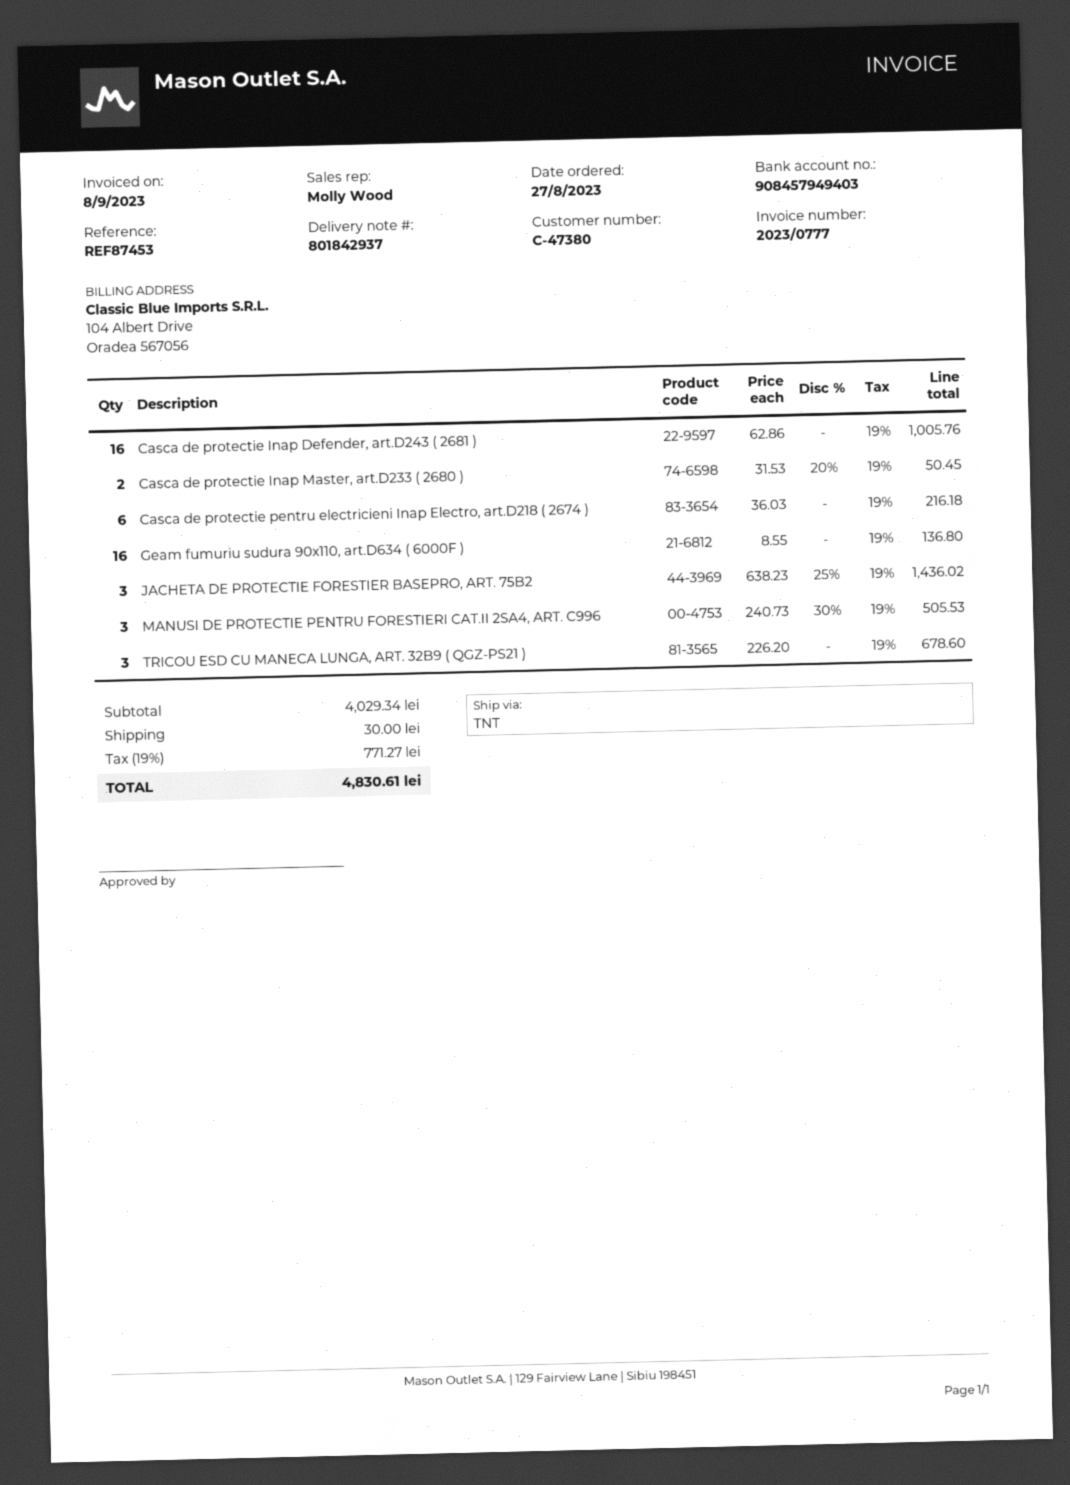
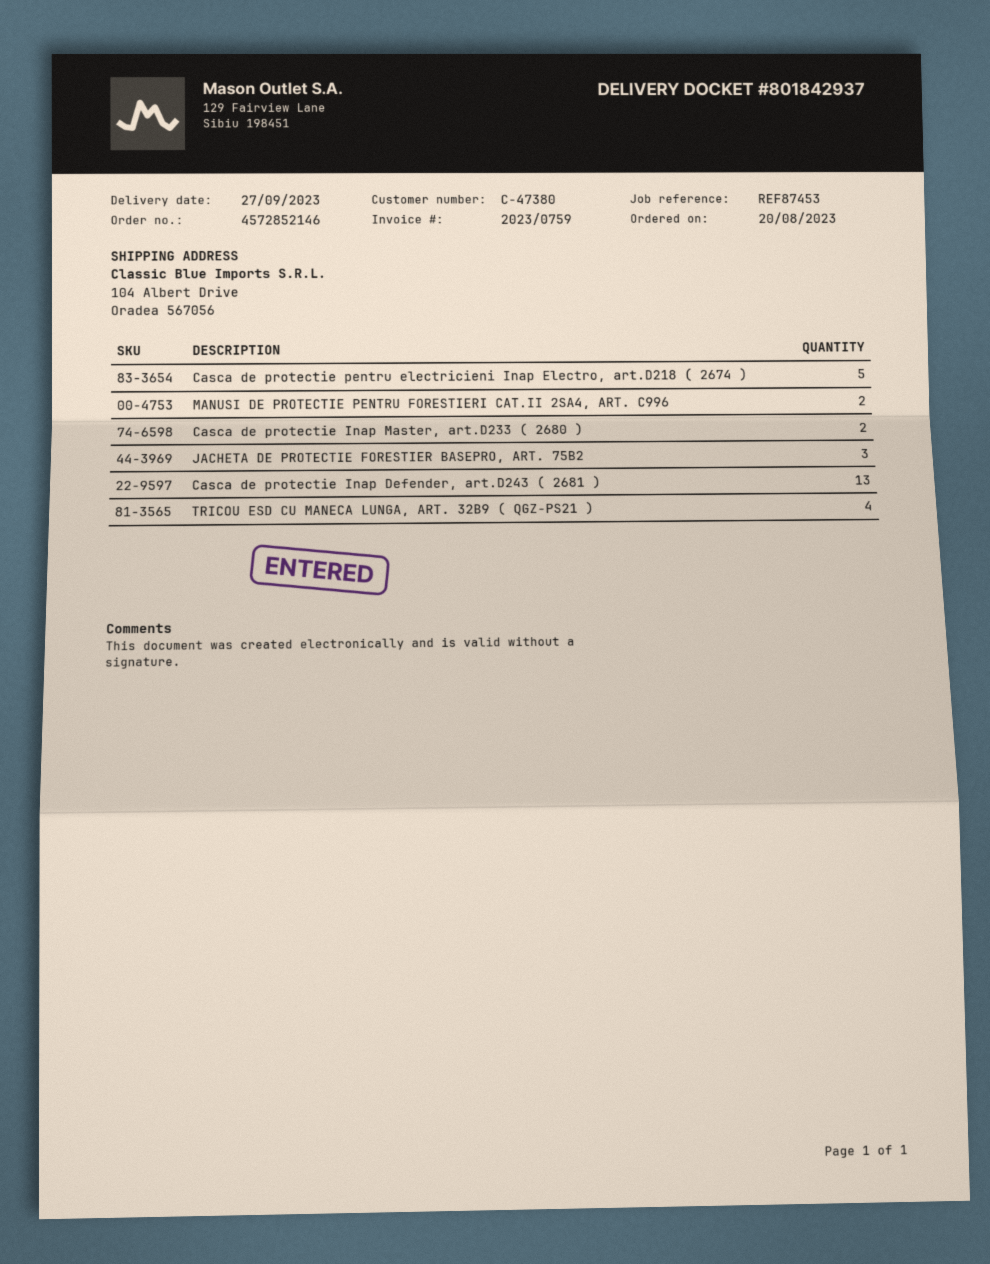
order date: 2023-08-27 -> 2023-08-20
invoice number: 2023/0777 -> 2023/0759
Casca de protectie Inap Defender, art.D243 ( 2681 ): 16 -> 13
Casca de protectie pentru electricieni Inap Electro, art.D218 ( 2674 ): 6 -> 5
Geam fumuriu sudura 90x110, art.D634 ( 6000F ): 16 -> none
MANUSI DE PROTECTIE PENTRU FORESTIERI CAT.II 2SA4, ART. C996: 3 -> 2
TRICOU ESD CU MANECA LUNGA, ART. 32B9 ( QGZ-PS21 ): 3 -> 4

